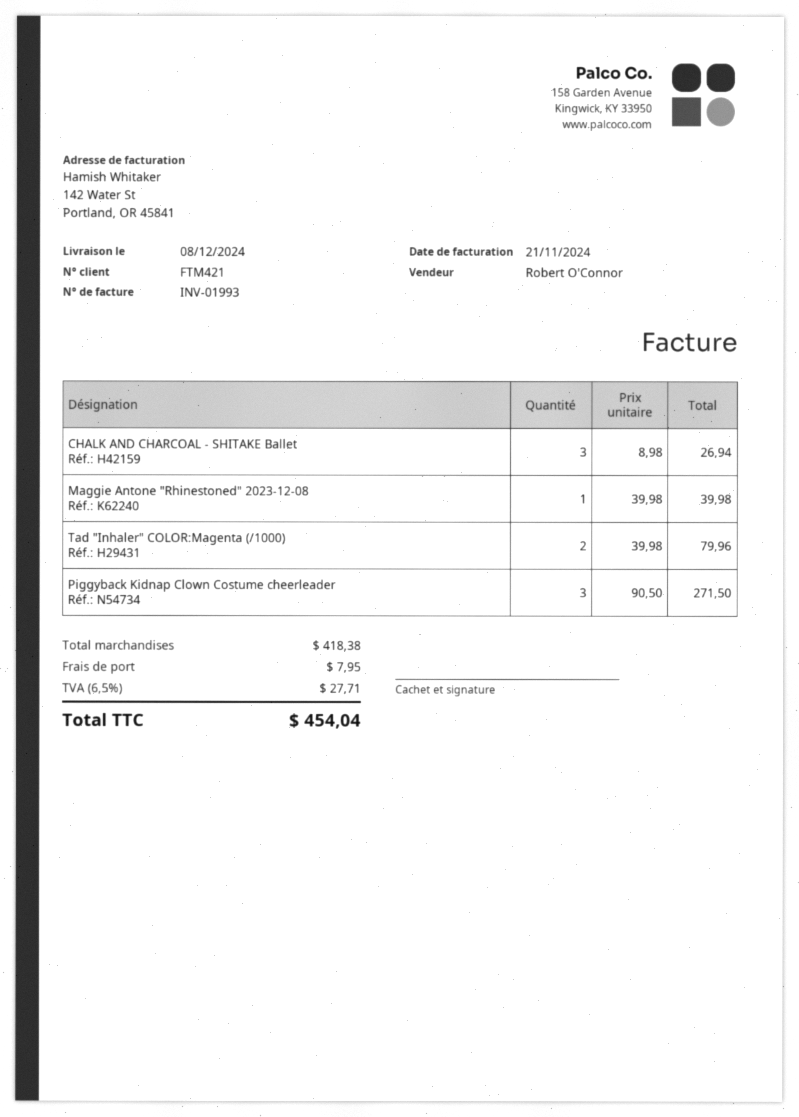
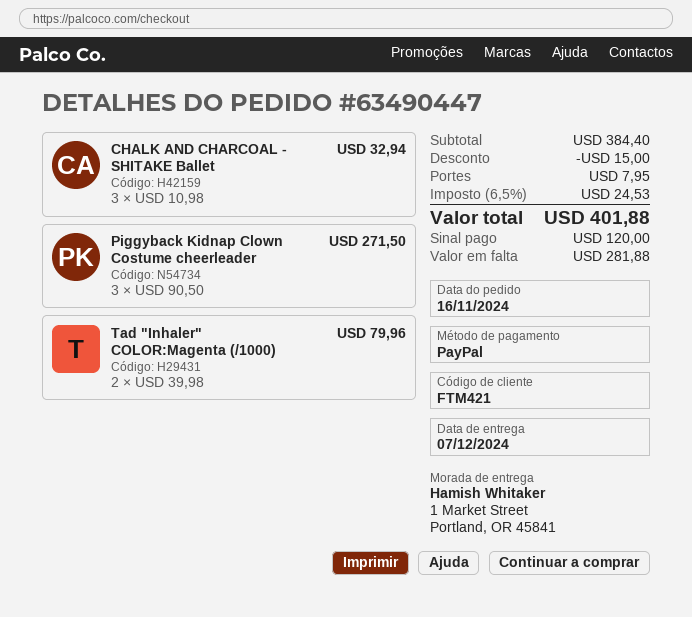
delivery date: 2024-12-08 -> 2024-12-07
CHALK AND CHARCOAL - SHITAKE Ballet: 3 x 8.98 = 26.94 -> 3 x 10.98 = 32.94
Maggie Antone "Rhinestoned" 2023-12-08: 1 x 39.98 = 39.98 -> none
subtotal: 418.38 -> 384.40
discount: none -> 15.00
tax: 6.5% = 27.71 -> 6.5% = 24.53
total: 454.04 -> 401.88

